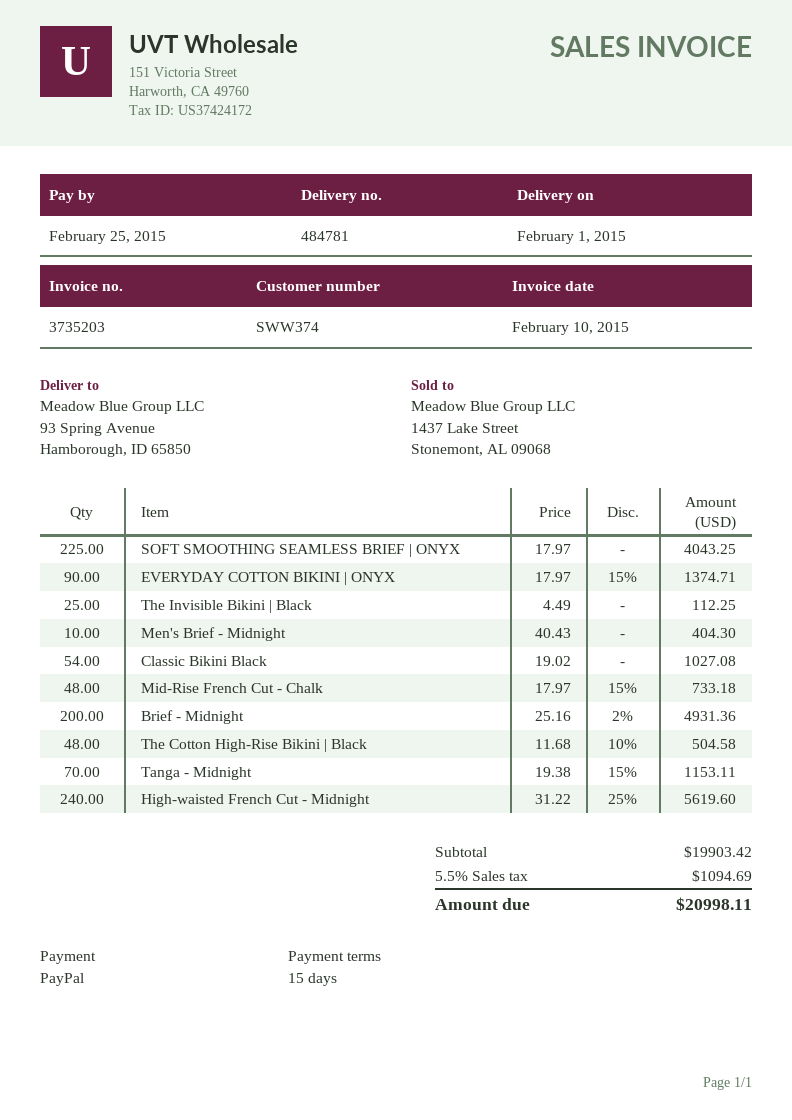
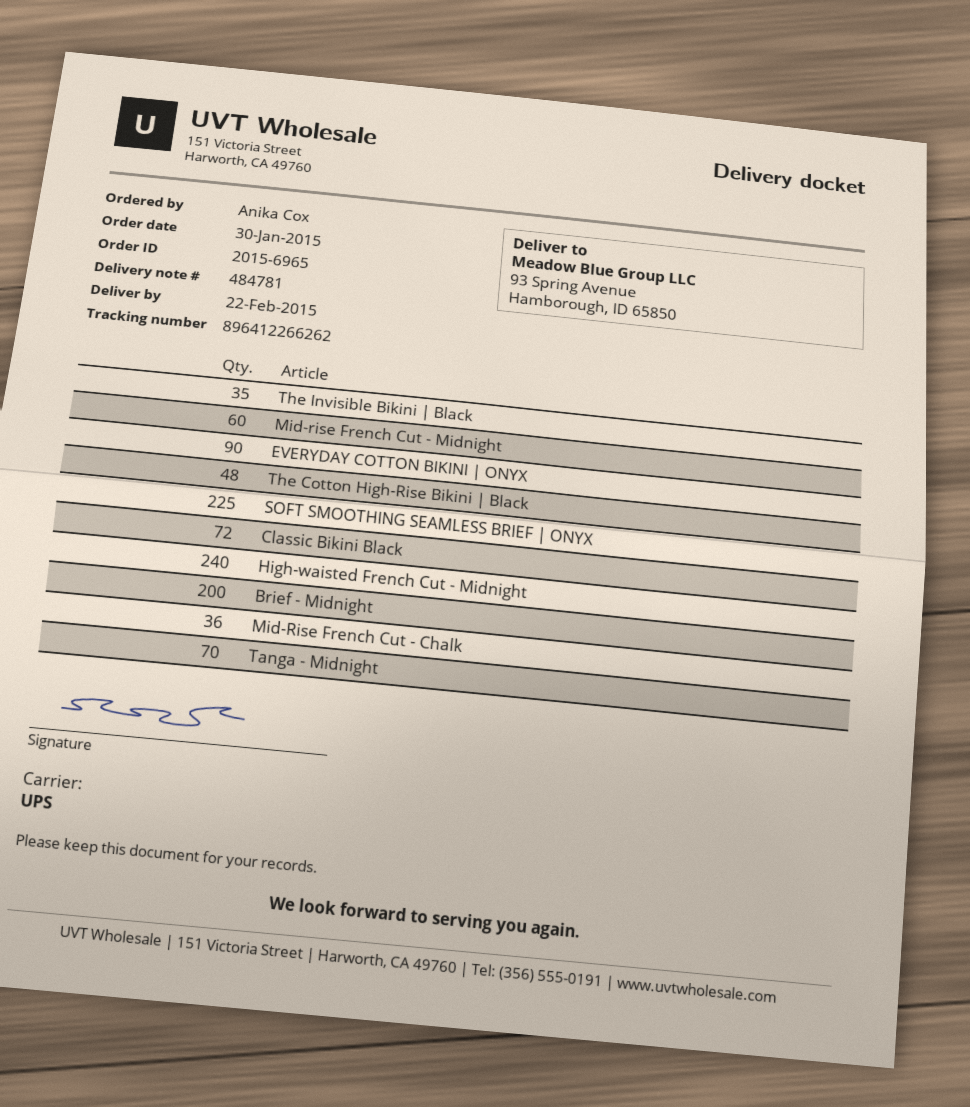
delivery date: 2015-02-01 -> 2015-02-22
The Invisible Bikini | Black: 25 -> 35
Men's Brief - Midnight: 10 -> none
Classic Bikini Black: 54 -> 72
Mid-Rise French Cut - Chalk: 48 -> 36
Mid-rise French Cut - Midnight: none -> 60

